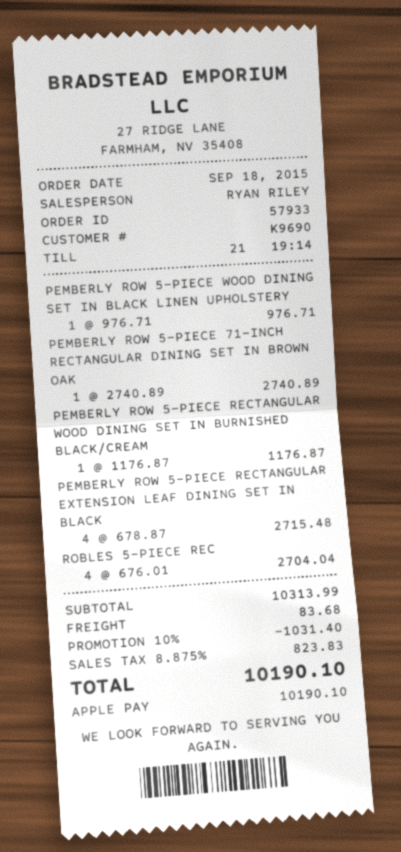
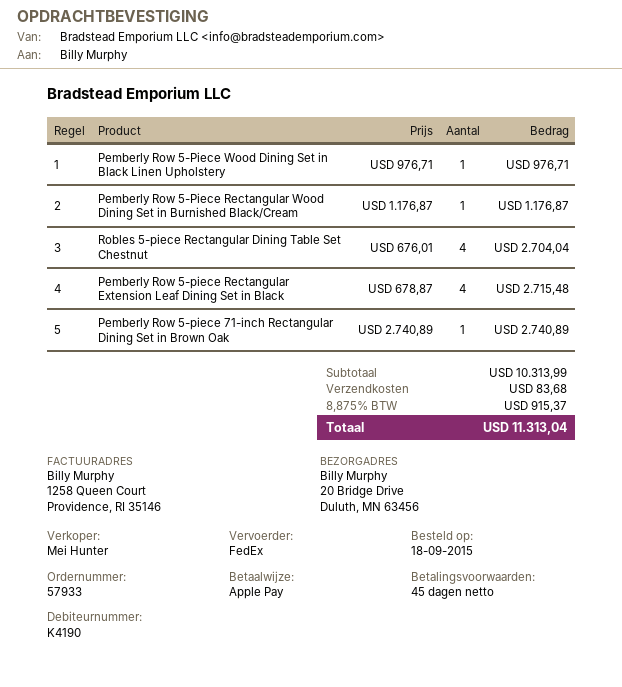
customer number: K9690 -> K4190
sales rep: RYAN RILEY -> Mei Hunter
discount: 10% = 1031.40 -> none
tax: 8.875% = 823.83 -> 8.875% = 915.37
total: 10190.10 -> 11313.04

